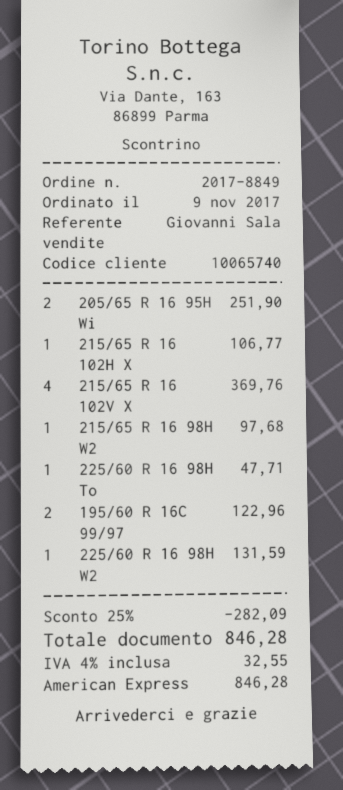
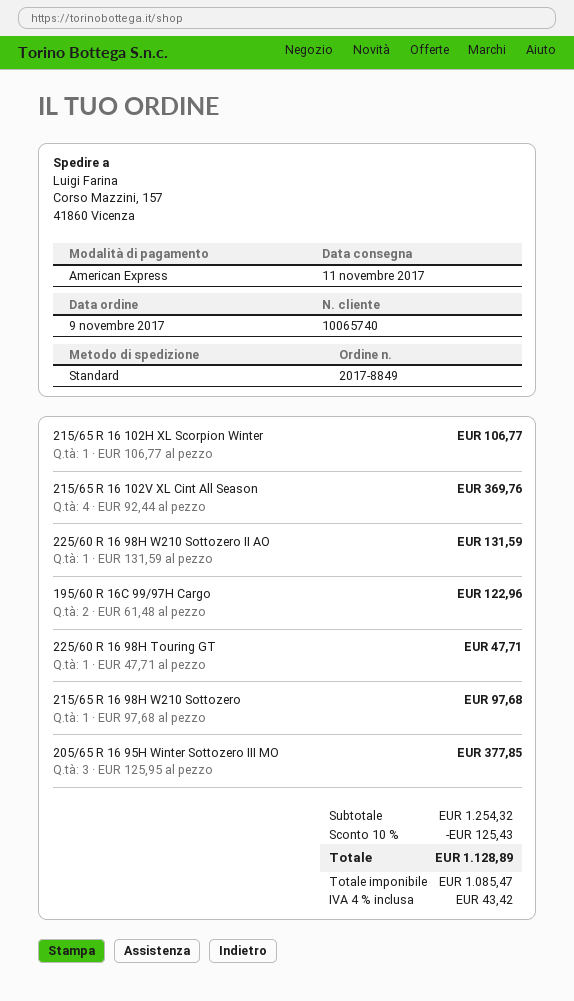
205/65 R 16 95H Wi: 2 for 251.90 -> 3 for 377.85
discount: 25% = 282.09 -> 10% = 125.43
tax: 4% = 32.55 -> 4% = 43.42
total: 846.28 -> 1128.89

